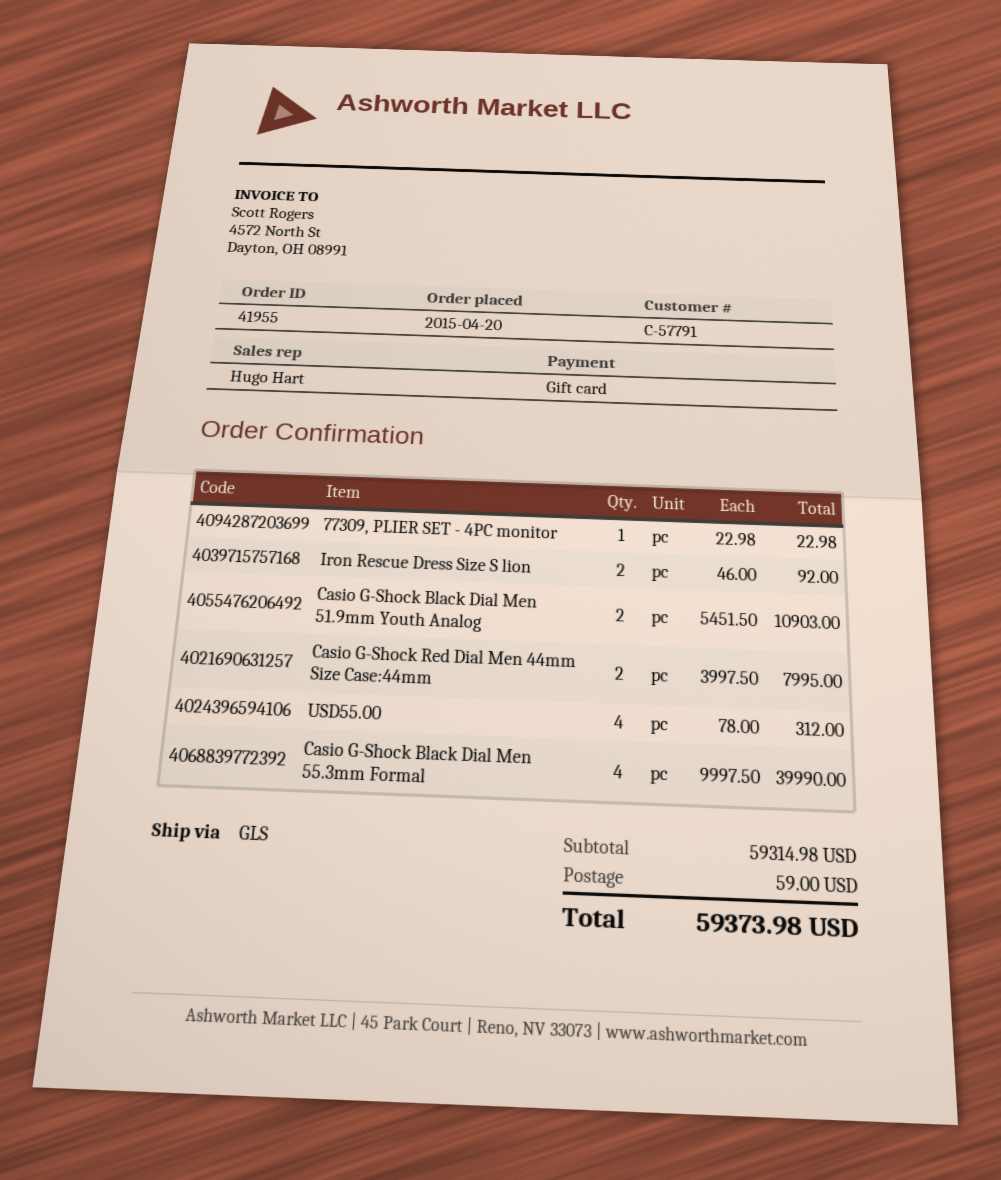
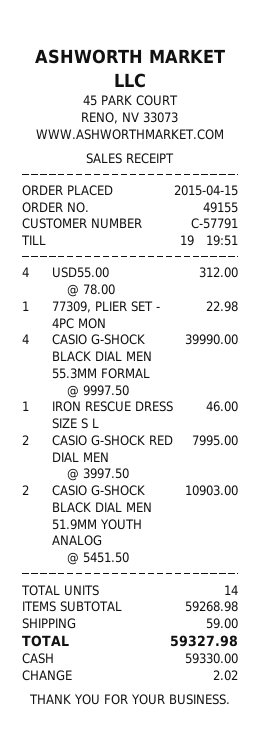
order number: 41955 -> 49155
order date: 2015-04-20 -> 2015-04-15
payment method: gift card -> cash
Iron Rescue Dress Size S lion: 2 x 46.00 = 92.00 -> 1 x 46.00 = 46.00
subtotal: 59314.98 -> 59268.98
total: 59373.98 -> 59327.98

